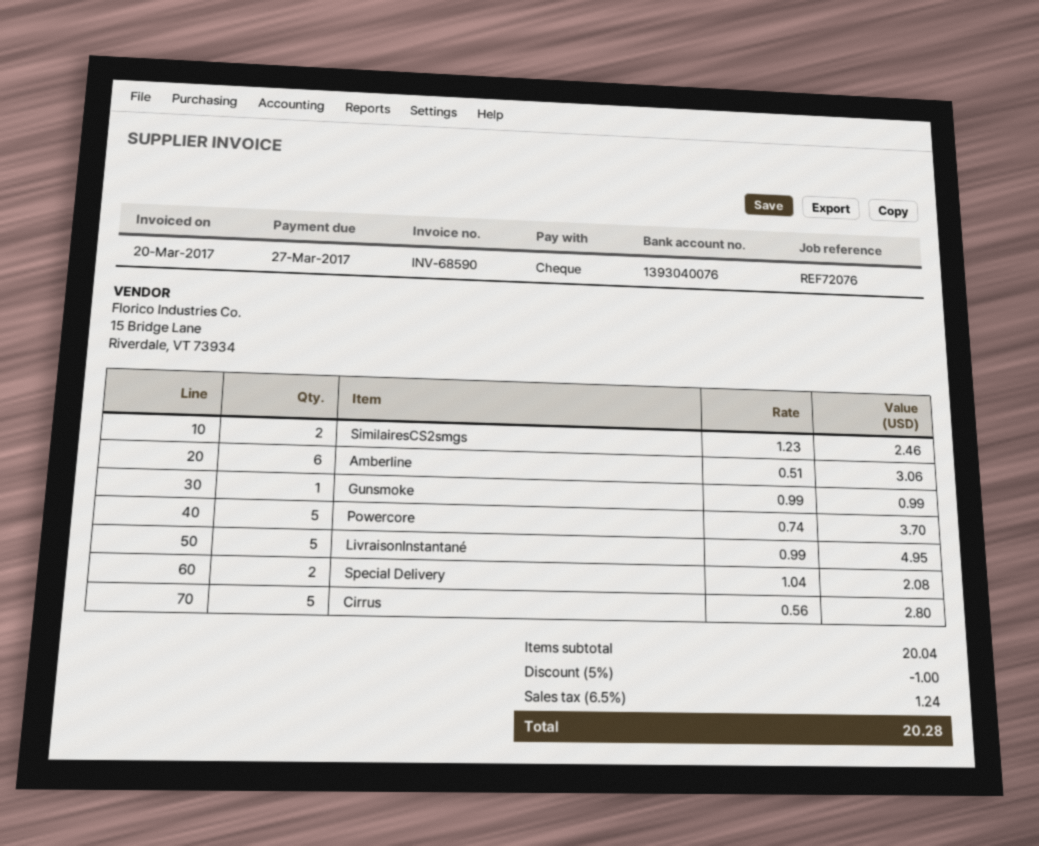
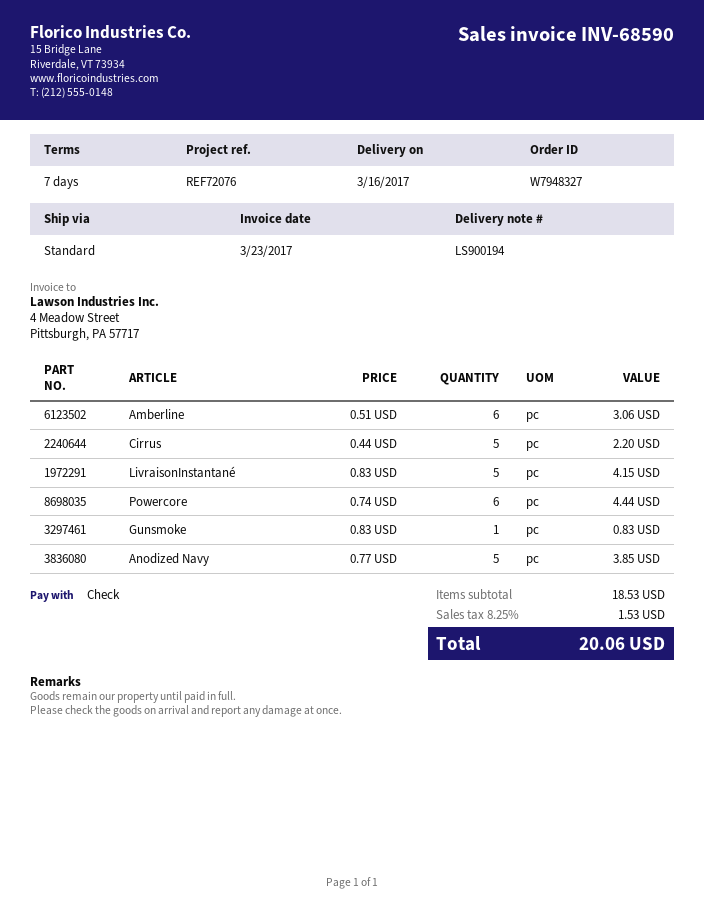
invoice date: 2017-03-20 -> 2017-03-23
SimilairesCS2smgs: 2 x 1.23 = 2.46 -> none
Gunsmoke: 1 x 0.99 = 0.99 -> 1 x 0.83 = 0.83
Powercore: 5 x 0.74 = 3.70 -> 6 x 0.74 = 4.44
LivraisonInstantané: 5 x 0.99 = 4.95 -> 5 x 0.83 = 4.15
Special Delivery: 2 x 1.04 = 2.08 -> none
Cirrus: 5 x 0.56 = 2.80 -> 5 x 0.44 = 2.20
Anodized Navy: none -> 5 x 0.77 = 3.85
subtotal: 20.04 -> 18.53
discount: 5% = 1.00 -> none
tax: 6.5% = 1.24 -> 8.25% = 1.53
total: 20.28 -> 20.06

